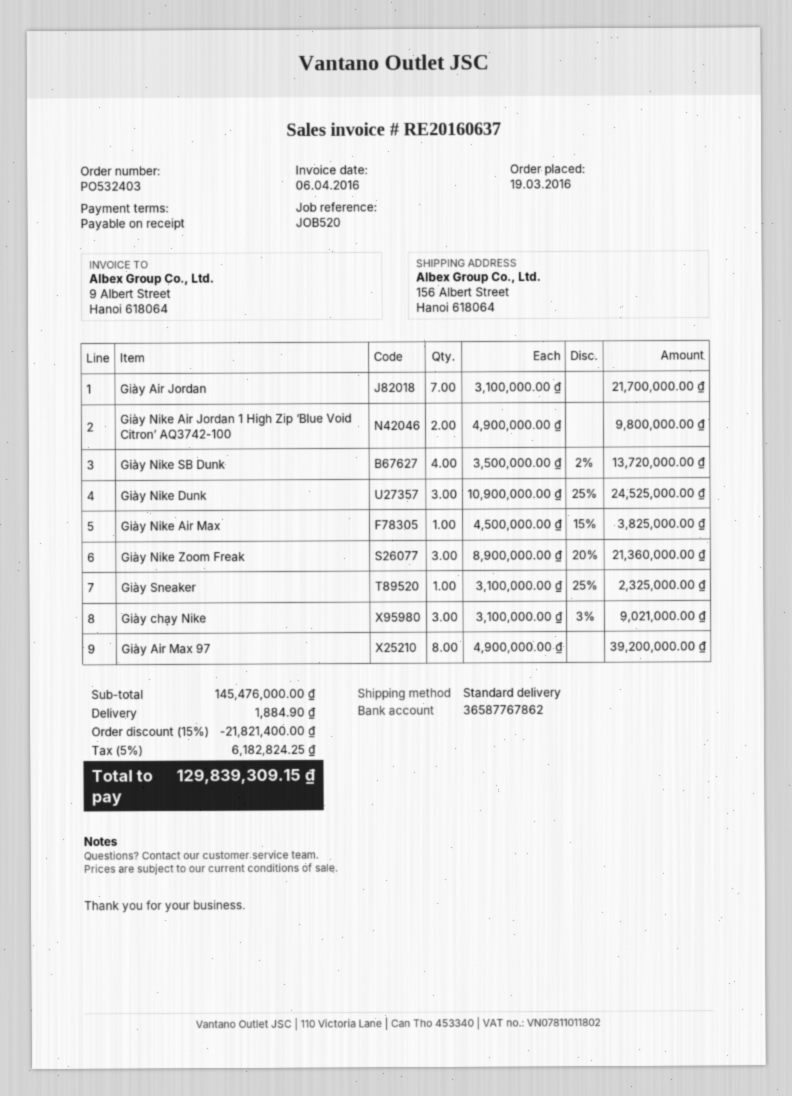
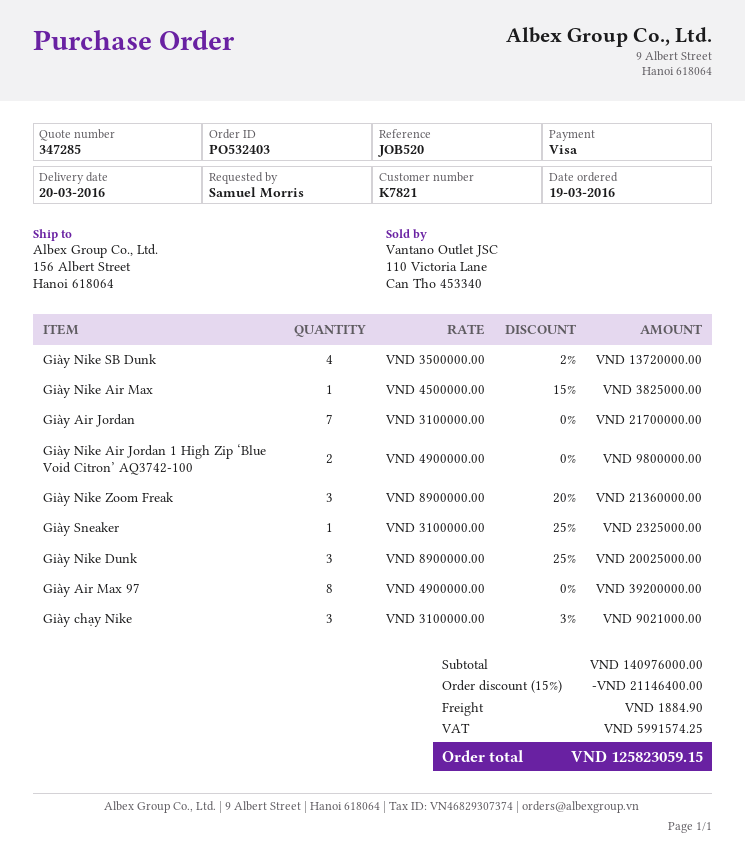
Giày Nike Dunk: 3 x 10900000.00 - 25% = 24525000.00 -> 3 x 8900000.00 - 25% = 20025000.00
subtotal: 145476000.00 -> 140976000.00
discount: 15% = 21821400.00 -> 15% = 21146400.00
tax: 6182824.25 -> 5991574.25
total: 129839309.15 -> 125823059.15

